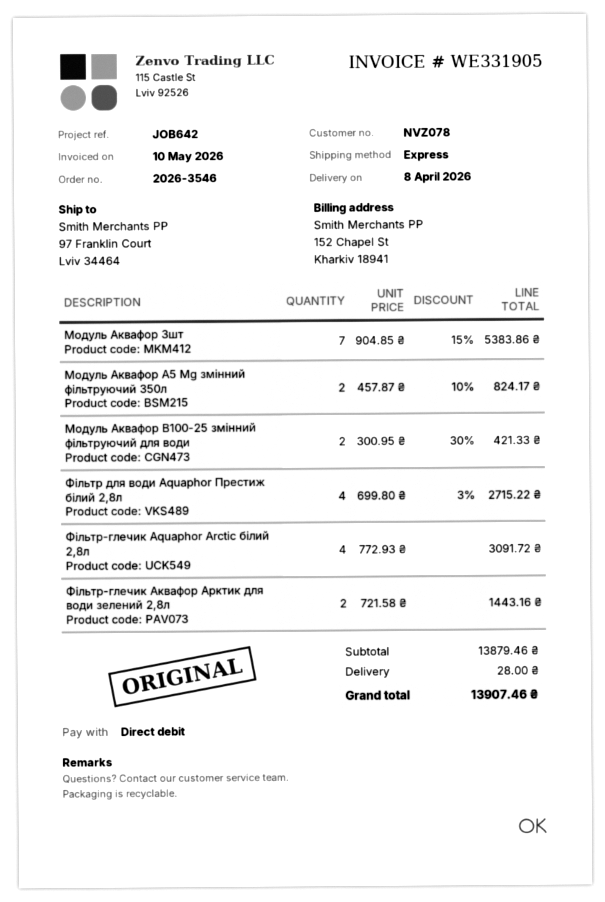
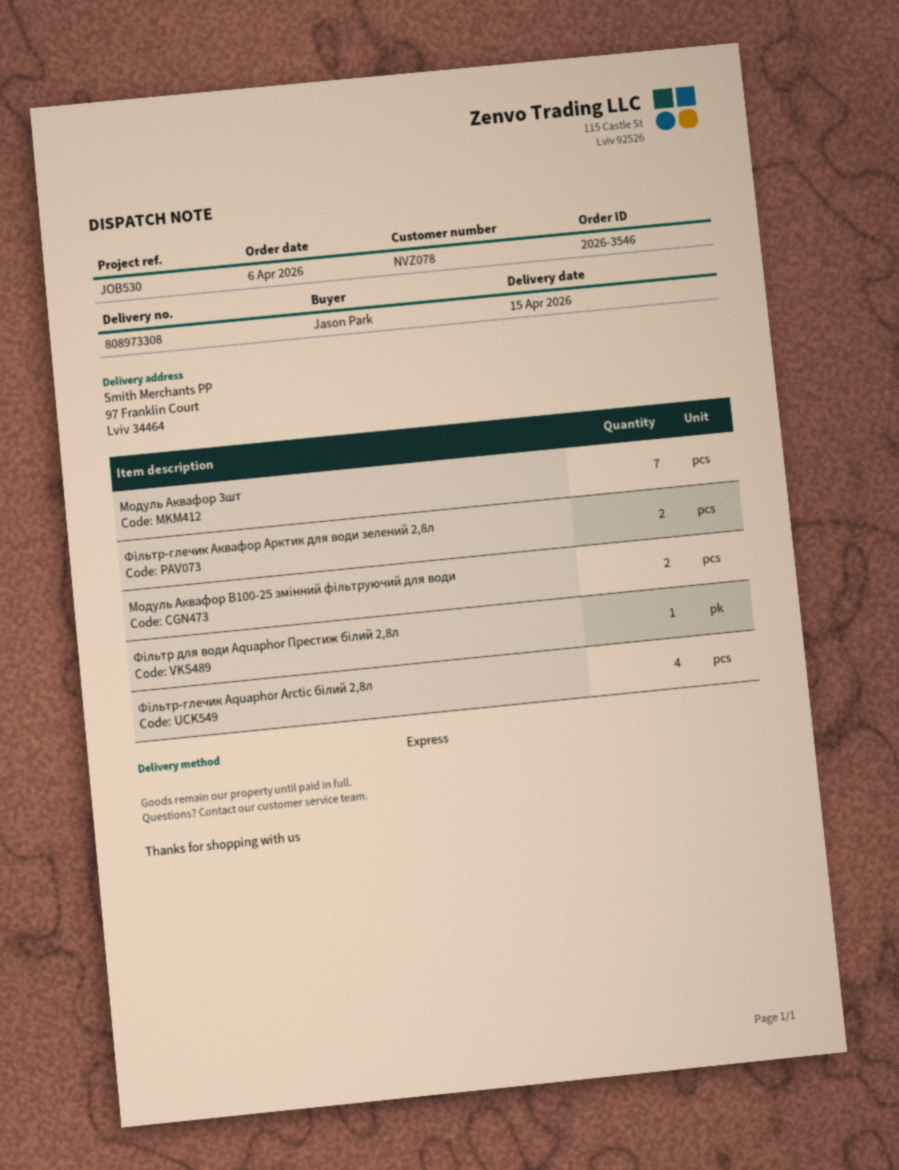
delivery date: 2026-04-08 -> 2026-04-15
reference: JOB642 -> JOB530
Модуль Аквафор А5 Mg змінний фільтруючий 350л: 2 -> none
Фільтр для води Aquaphor Престиж білий 2,8л: 4 -> 1

